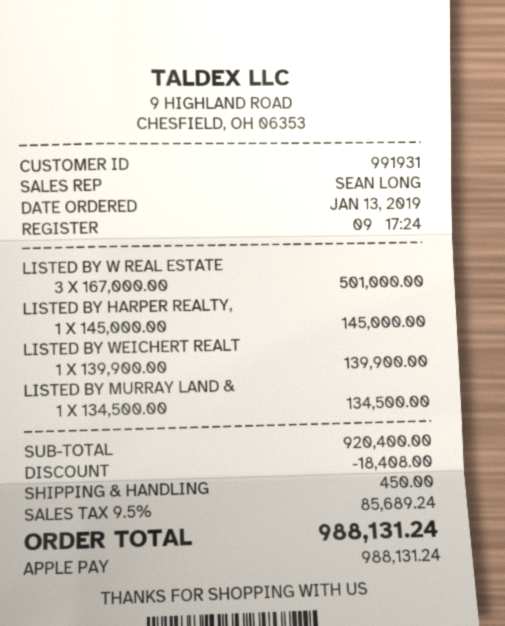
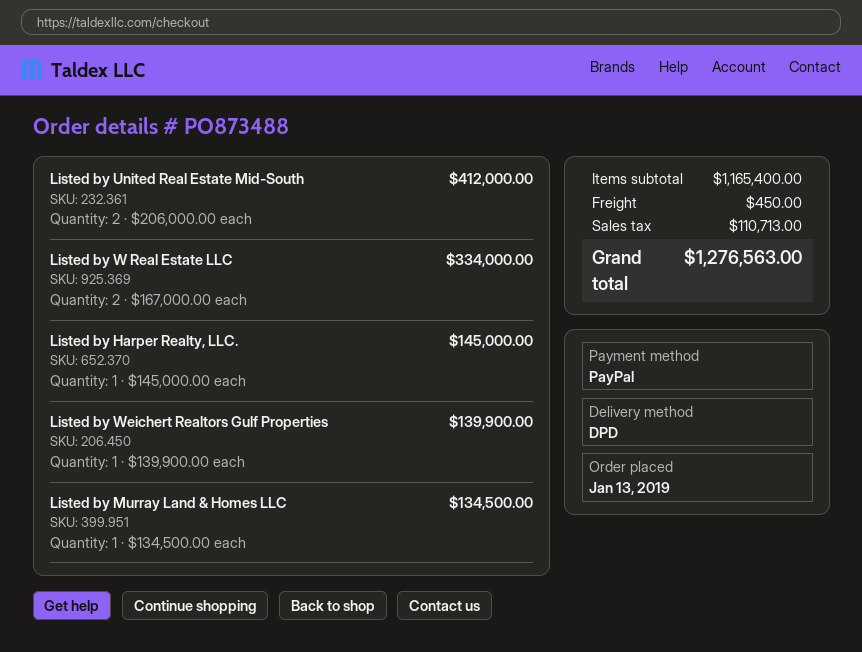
payment method: Apple Pay -> PayPal
LISTED BY W REAL ESTATE: 3 x 167000.00 = 501000.00 -> 2 x 167000.00 = 334000.00
Listed by United Real Estate Mid-South: none -> 2 x 206000.00 = 412000.00
subtotal: 920400.00 -> 1165400.00
discount: 18408.00 -> none
tax: 85689.24 -> 110713.00
total: 988131.24 -> 1276563.00

